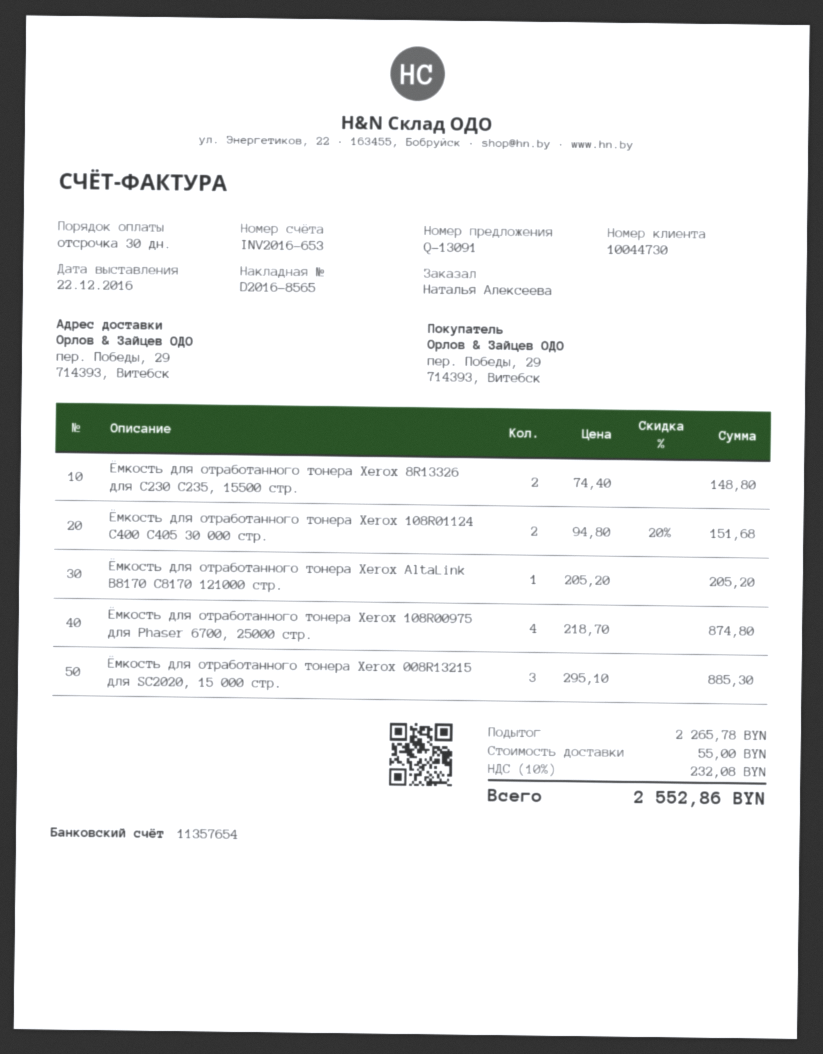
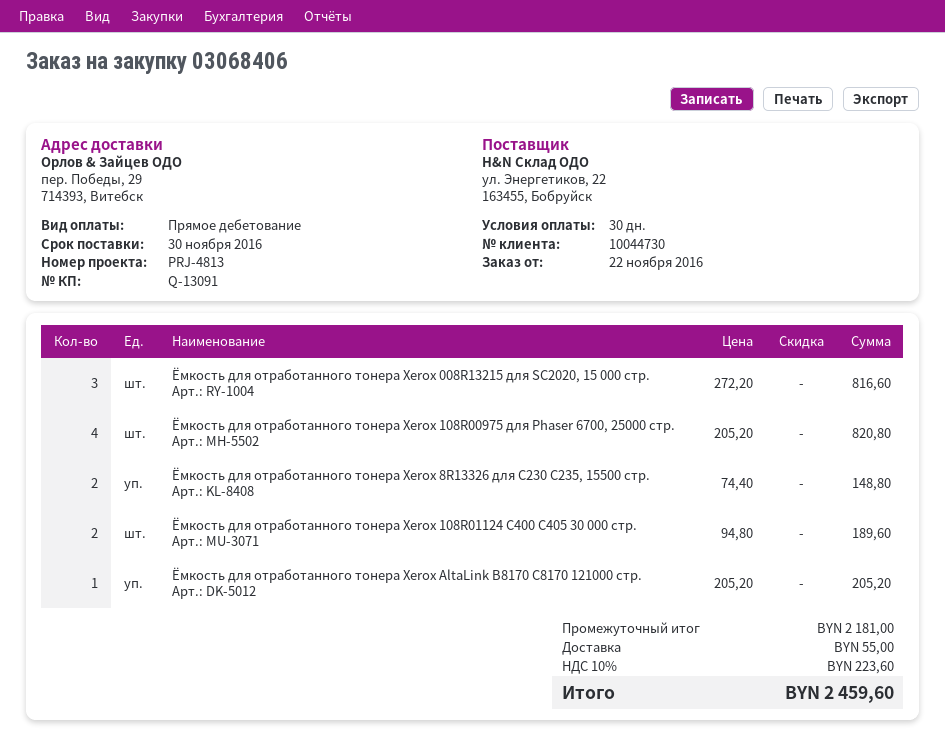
Ёмкость для отработанного тонера Xerox 108R01124 C400 C405 30 000 стр.: 2 x 94.80 - 20% = 151.68 -> 2 x 94.80 = 189.60
Ёмкость для отработанного тонера Xerox 108R00975 для Phaser 6700, 25000 стр.: 4 x 218.70 = 874.80 -> 4 x 205.20 = 820.80
Ёмкость для отработанного тонера Xerox 008R13215 для SC2020, 15 000 стр.: 3 x 295.10 = 885.30 -> 3 x 272.20 = 816.60
subtotal: 2265.78 -> 2181.00
tax: 10% = 232.08 -> 10% = 223.60
total: 2552.86 -> 2459.60

